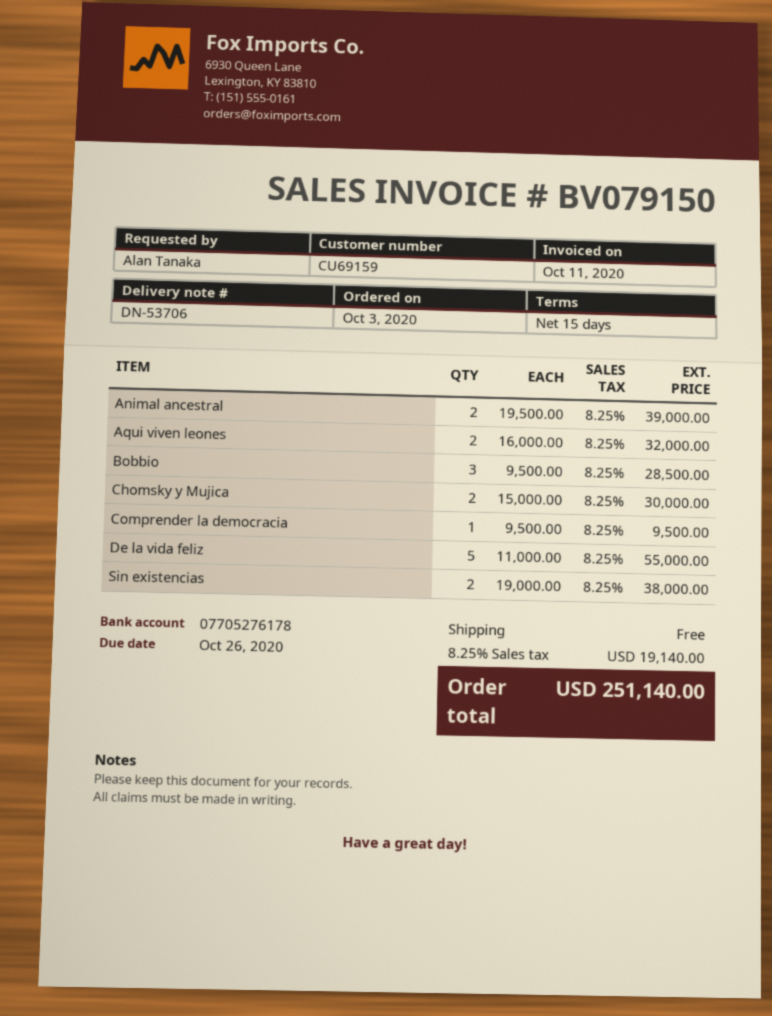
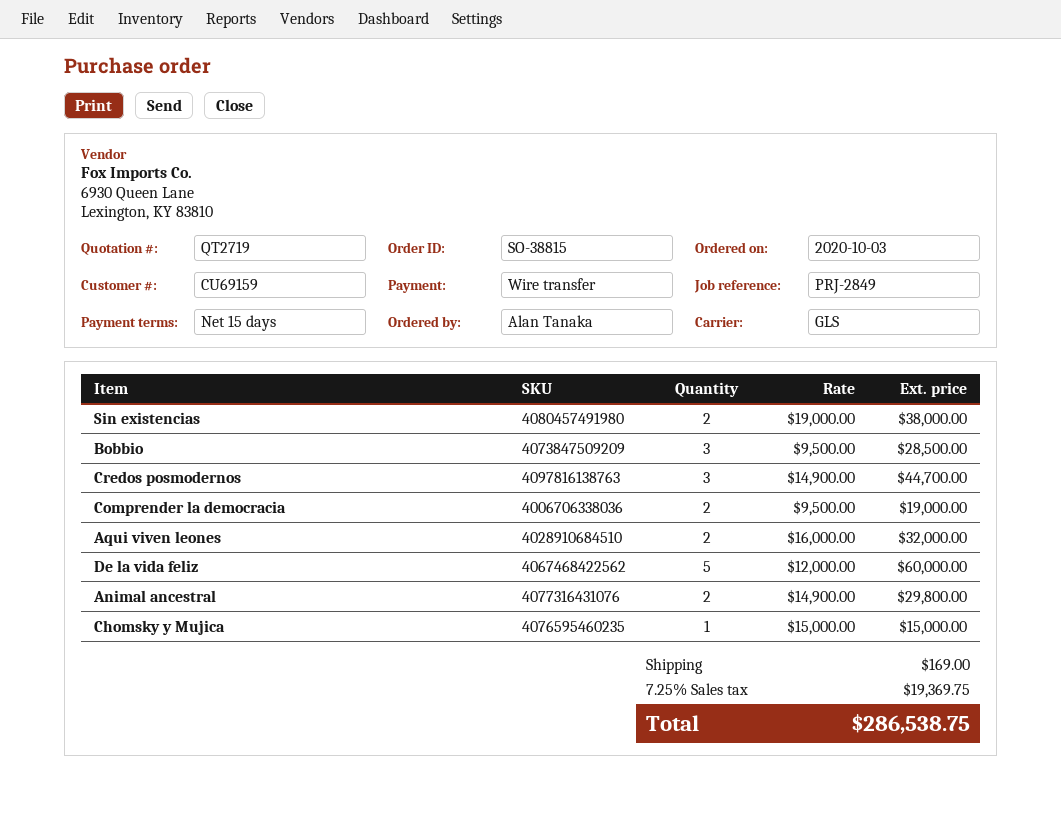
Animal ancestral: 2 x 19500.00 = 39000.00 -> 2 x 14900.00 = 29800.00
Chomsky y Mujica: 2 x 15000.00 = 30000.00 -> 1 x 15000.00 = 15000.00
Comprender la democracia: 1 x 9500.00 = 9500.00 -> 2 x 9500.00 = 19000.00
De la vida feliz: 5 x 11000.00 = 55000.00 -> 5 x 12000.00 = 60000.00
Credos posmodernos: none -> 3 x 14900.00 = 44700.00
shipping: 0.00 -> 169.00
tax: 8.25% = 19140.00 -> 7.25% = 19369.75
total: 251140.00 -> 286538.75

